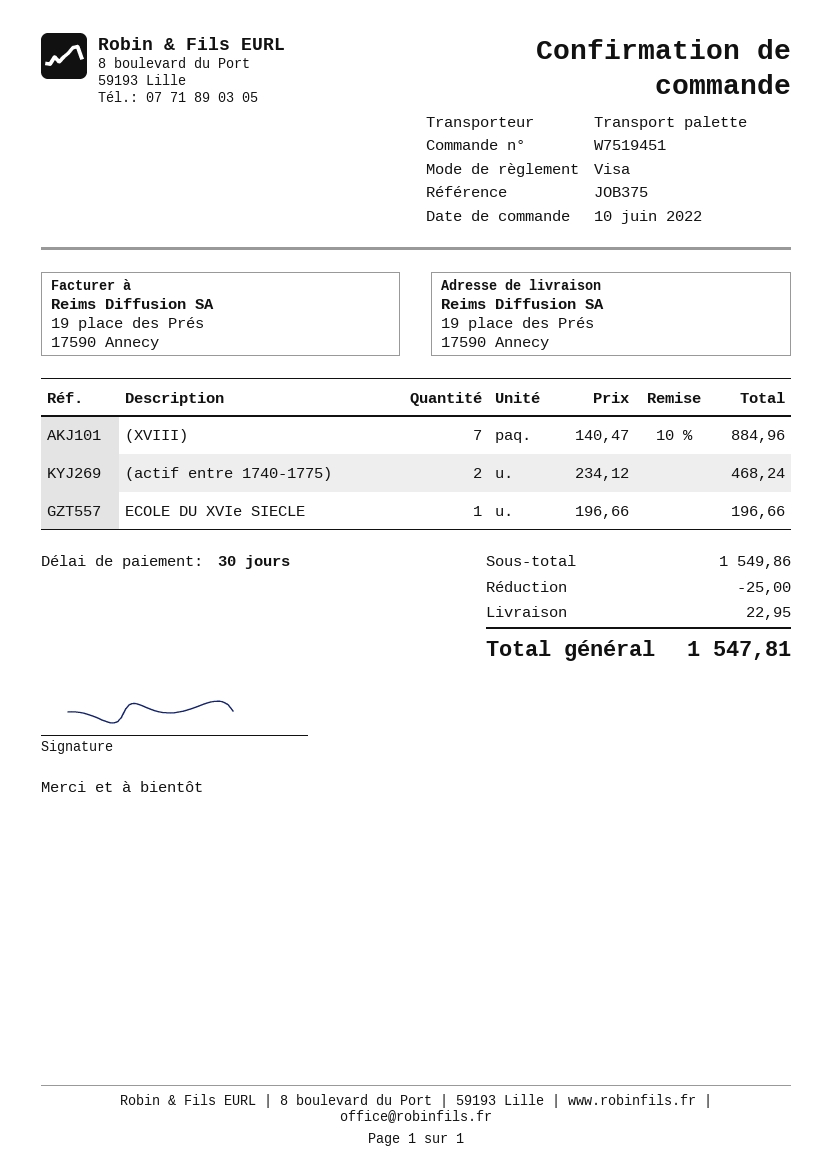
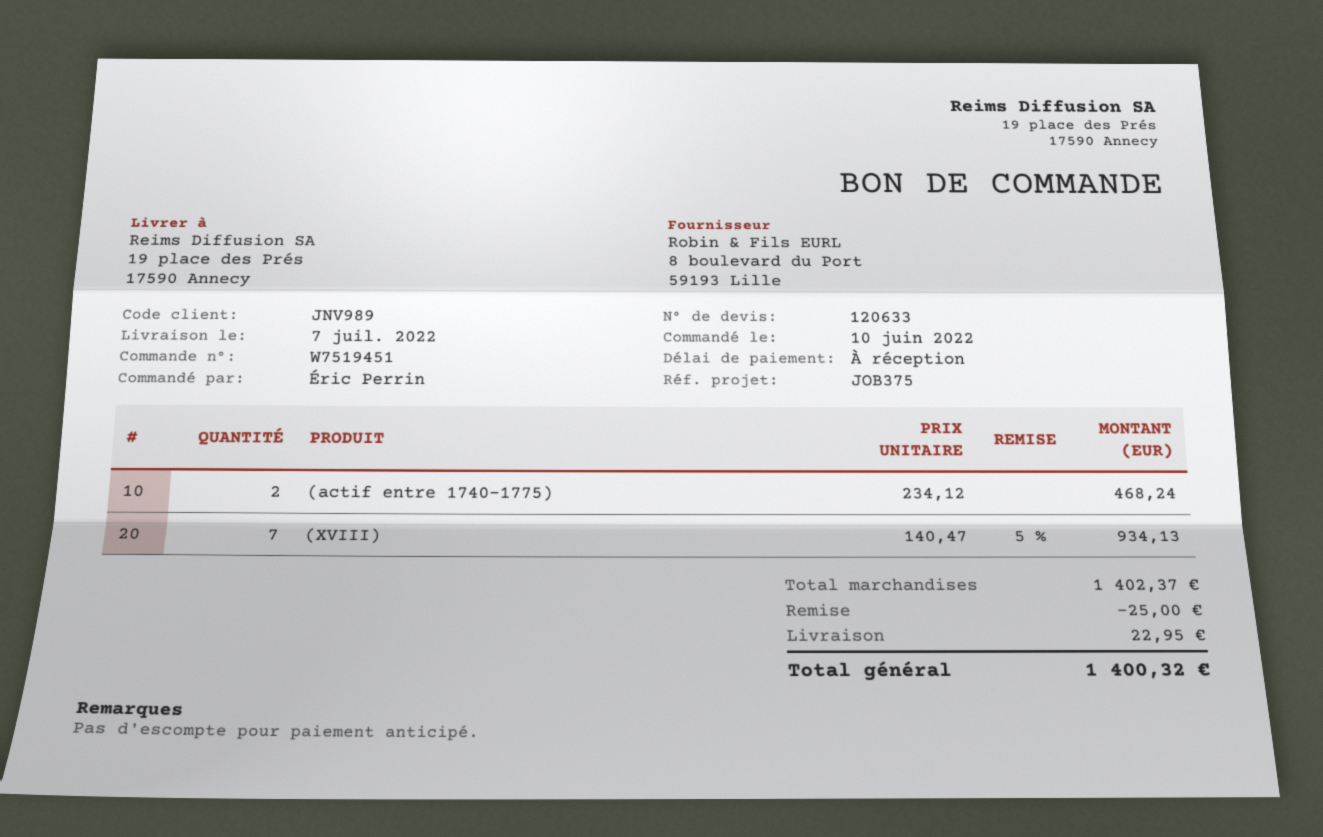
payment terms: 30 days -> on receipt
(XVIII): 7 x 140.47 - 10% = 884.96 -> 7 x 140.47 - 5% = 934.13
ECOLE DU XVIe SIECLE: 1 x 196.66 = 196.66 -> none
subtotal: 1549.86 -> 1402.37
total: 1547.81 -> 1400.32

